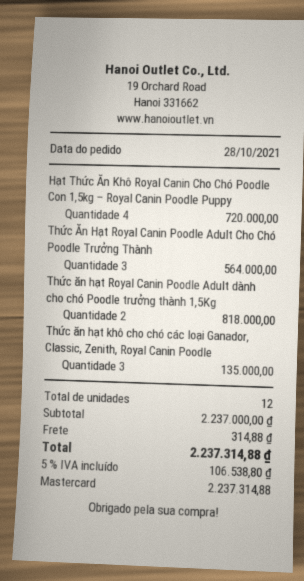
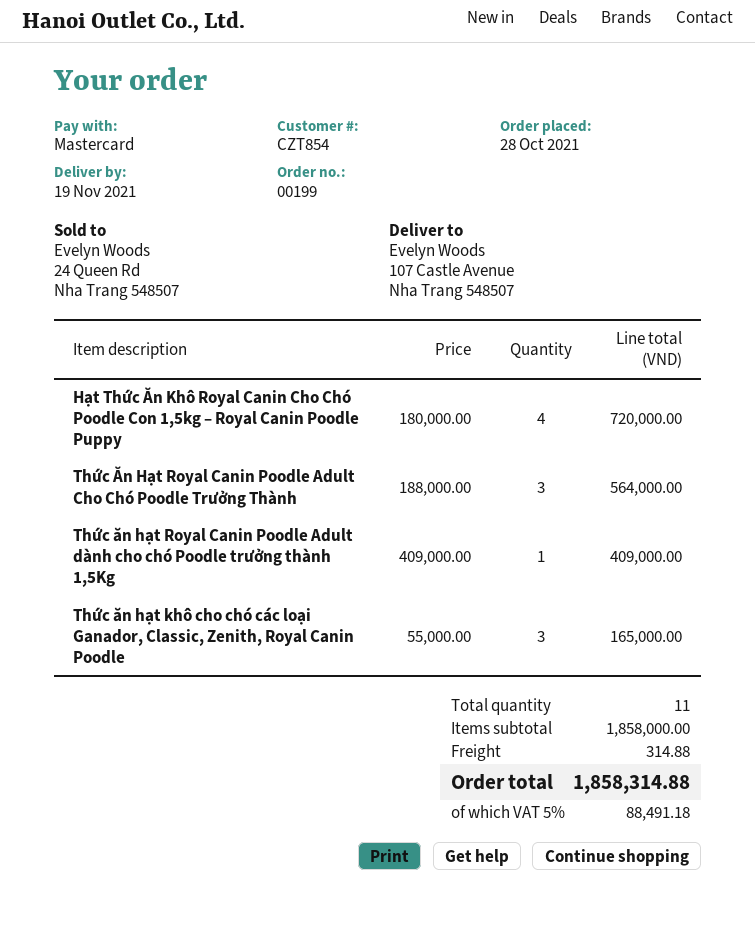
Thức ăn hạt Royal Canin Poodle Adult dành cho chó Poodle trưởng thành 1,5Kg: 2 for 818000.00 -> 1 for 409000.00
Thức ăn hạt khô cho chó các loại Ganador, Classic, Zenith, Royal Canin Poodle: 3 for 135000.00 -> 3 for 165000.00
total quantity: 12 -> 11
subtotal: 2237000.00 -> 1858000.00
tax: 5% = 106538.80 -> 5% = 88491.18
total: 2237314.88 -> 1858314.88

